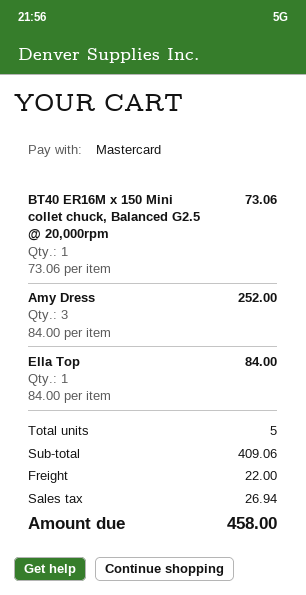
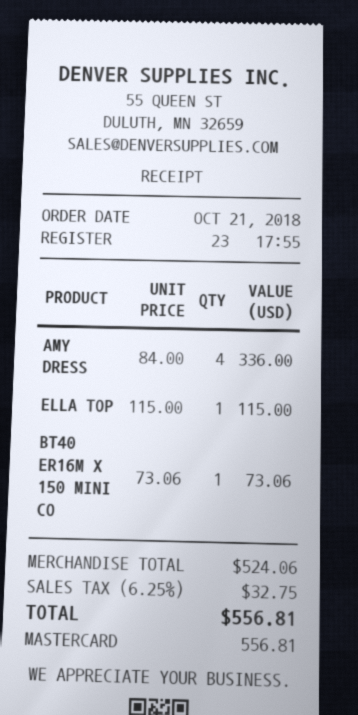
Amy Dress: 3 x 84.00 = 252.00 -> 4 x 84.00 = 336.00
Ella Top: 1 x 84.00 = 84.00 -> 1 x 115.00 = 115.00
subtotal: 409.06 -> 524.06
shipping: 22.00 -> none
tax: 26.94 -> 32.75
total: 458.00 -> 556.81

